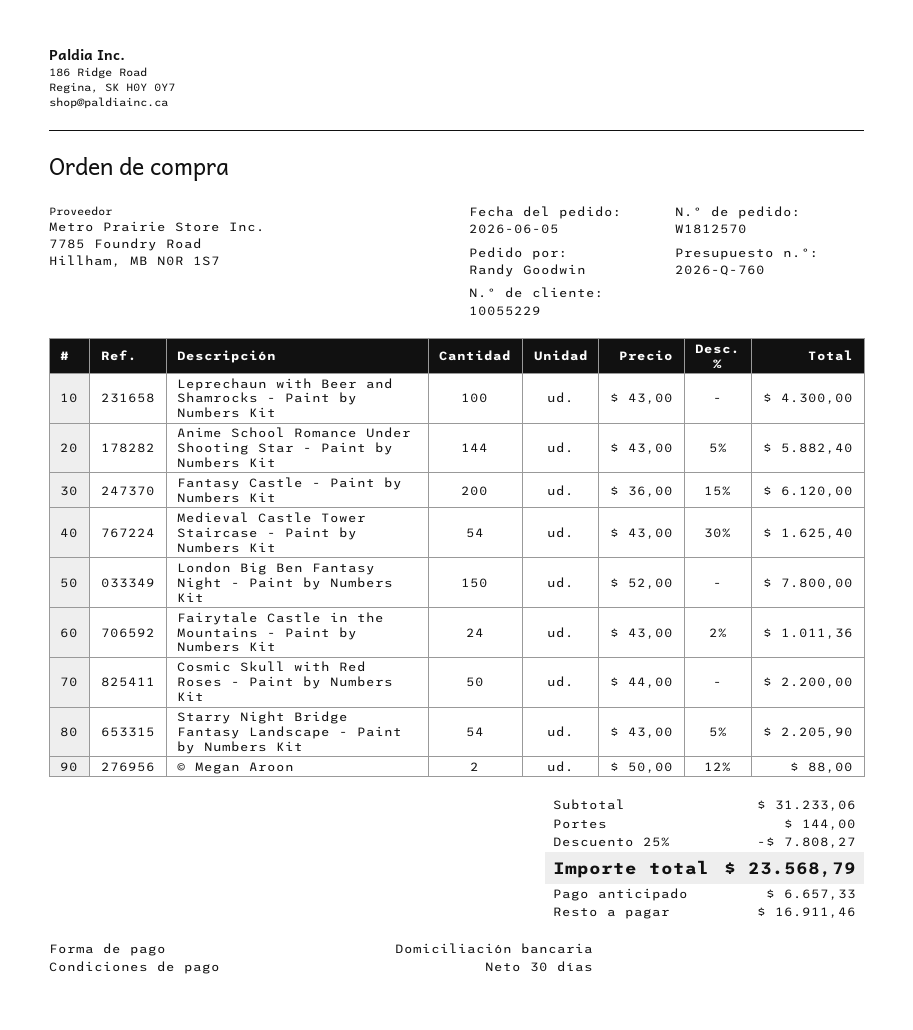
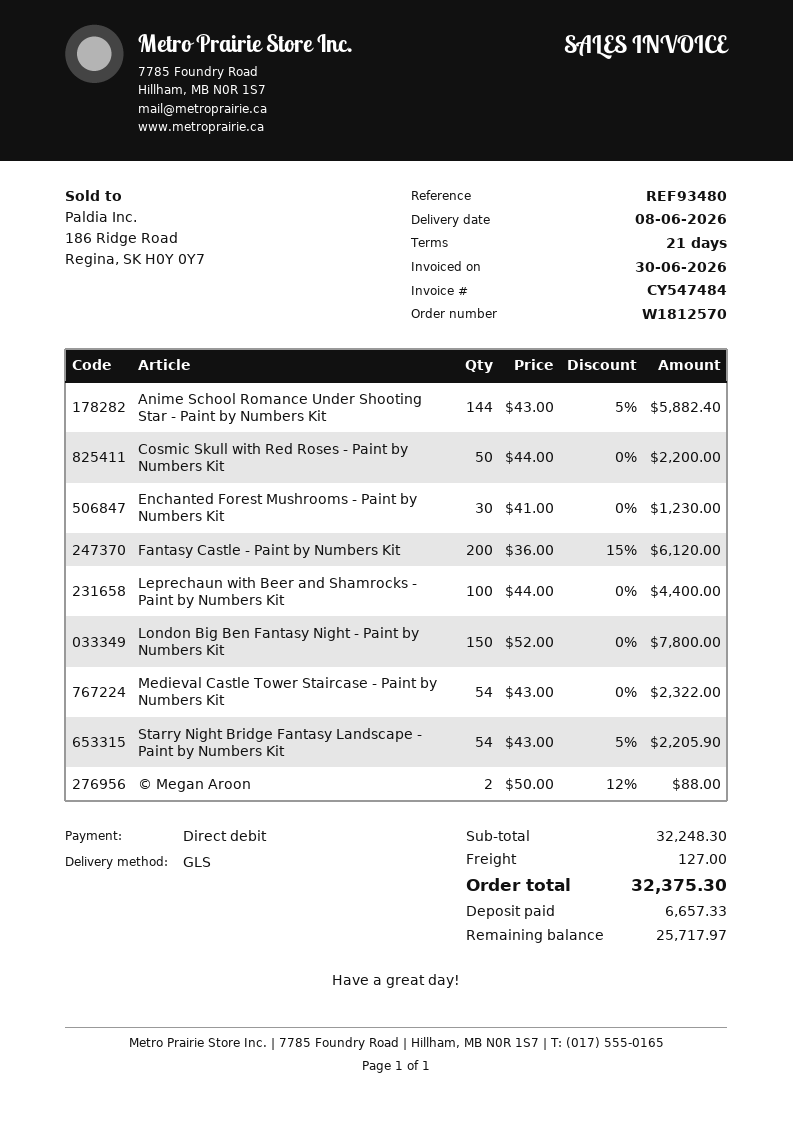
payment terms: 30 days -> 21 days
Leprechaun with Beer and Shamrocks - Paint by Numbers Kit: 100 x 43.00 = 4300.00 -> 100 x 44.00 = 4400.00
Medieval Castle Tower Staircase - Paint by Numbers Kit: 54 x 43.00 - 30% = 1625.40 -> 54 x 43.00 = 2322.00
Fairytale Castle in the Mountains - Paint by Numbers Kit: 24 x 43.00 - 2% = 1011.36 -> none
Enchanted Forest Mushrooms - Paint by Numbers Kit: none -> 30 x 41.00 = 1230.00
subtotal: 31233.06 -> 32248.30
discount: 25% = 7808.27 -> none
shipping: 144.00 -> 127.00
total: 23568.79 -> 32375.30
balance: 16911.46 -> 25717.97

